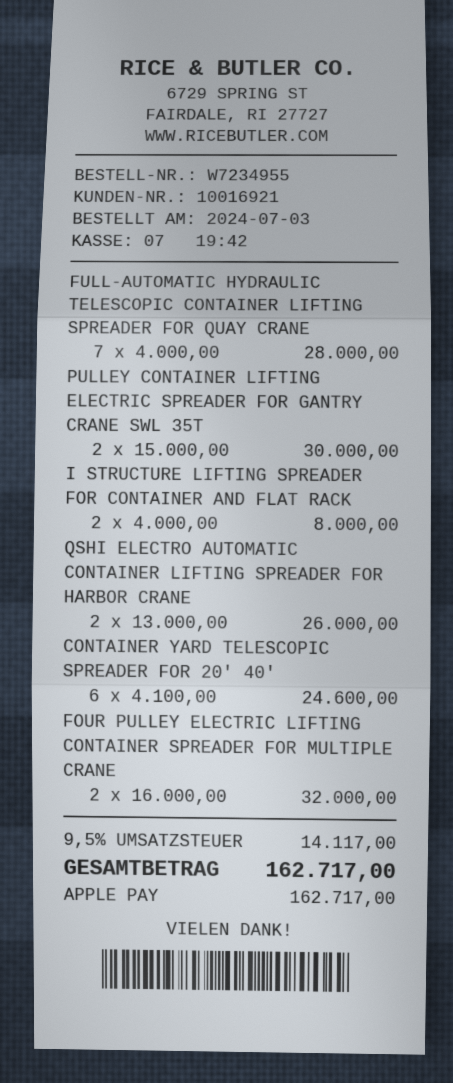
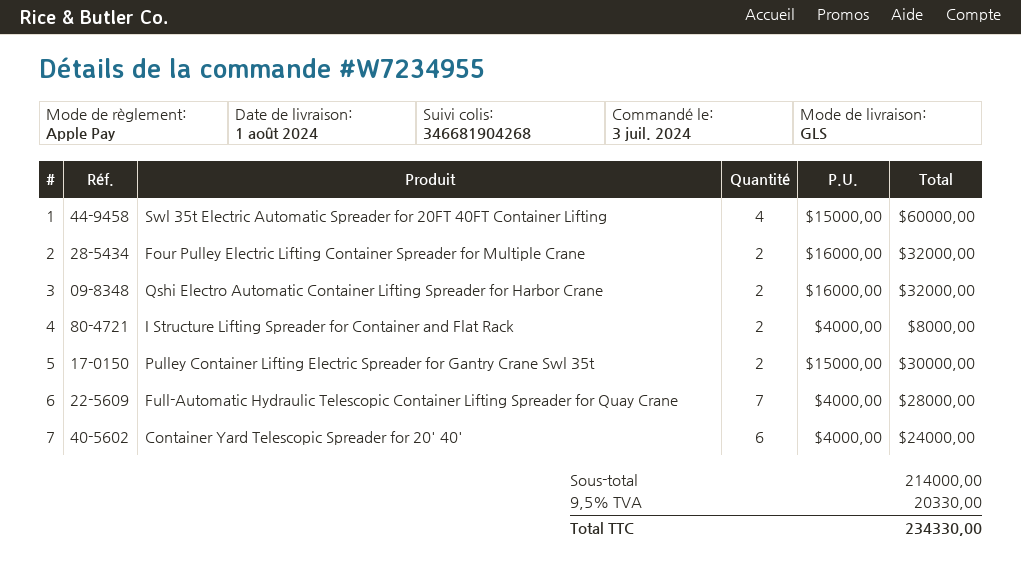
QSHI ELECTRO AUTOMATIC CONTAINER LIFTING SPREADER FOR HARBOR CRANE: 2 x 13000.00 = 26000.00 -> 2 x 16000.00 = 32000.00
CONTAINER YARD TELESCOPIC SPREADER FOR 20' 40': 6 x 4100.00 = 24600.00 -> 6 x 4000.00 = 24000.00
Swl 35t Electric Automatic Spreader for 20FT 40FT Container Lifting: none -> 4 x 15000.00 = 60000.00
tax: 9.5% = 14117.00 -> 9.5% = 20330.00
total: 162717.00 -> 234330.00

